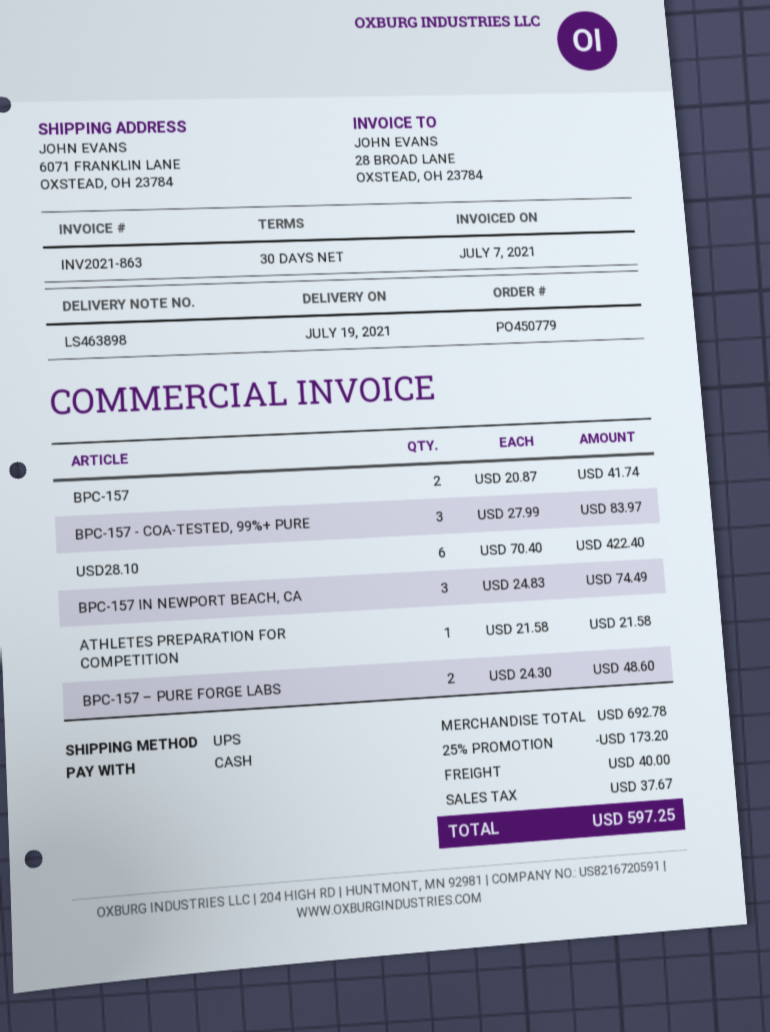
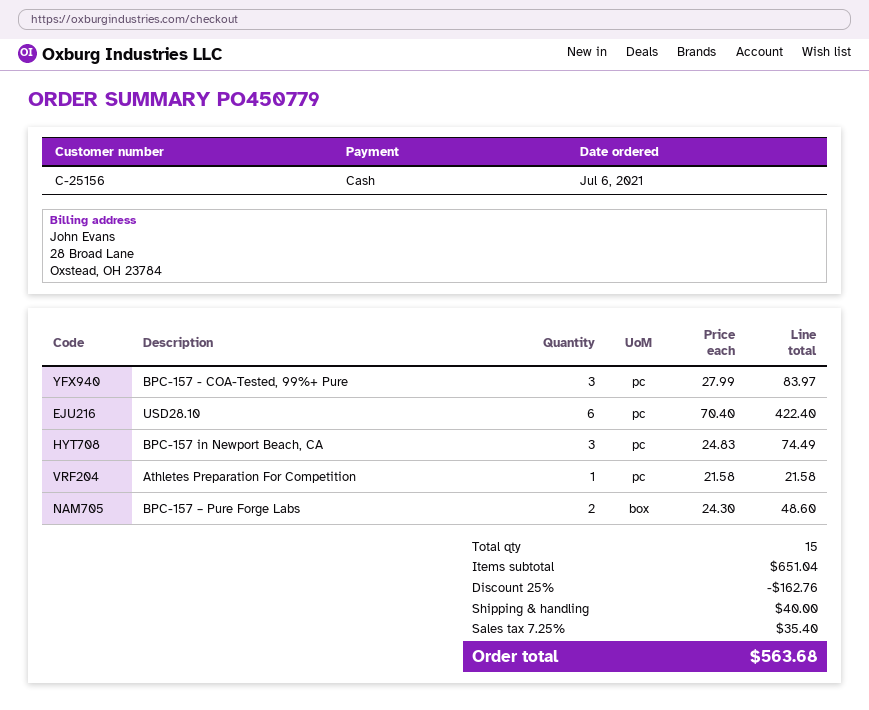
BPC-157: 2 x 20.87 = 41.74 -> none
subtotal: 692.78 -> 651.04
discount: 25% = 173.20 -> 25% = 162.76
tax: 37.67 -> 35.40
total: 597.25 -> 563.68

